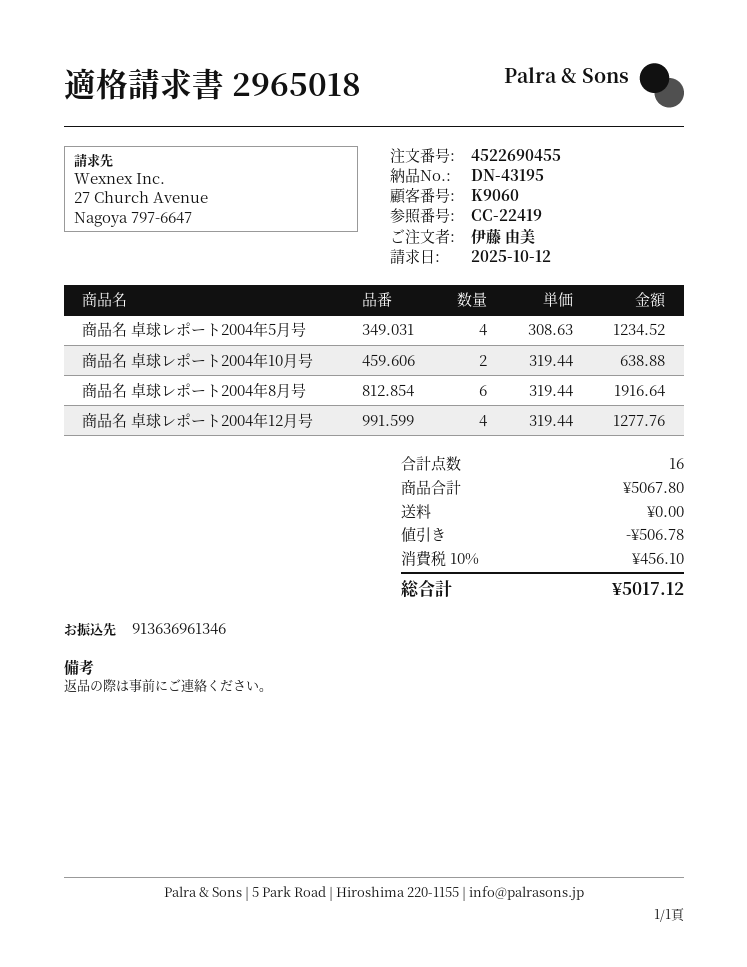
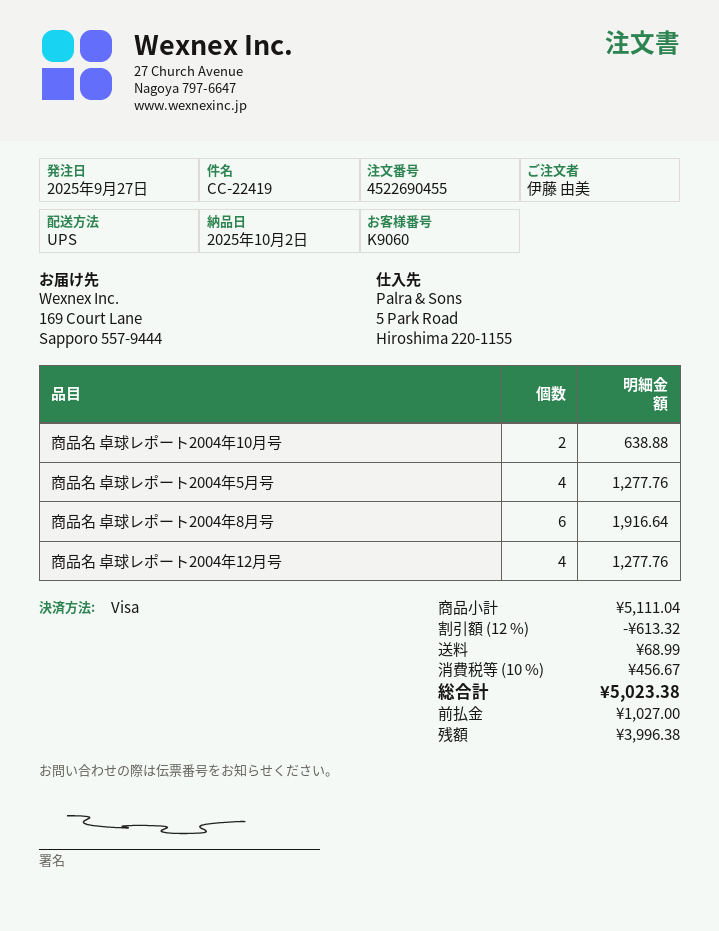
商品名 卓球レポート2004年5月号: 4 for 1234.52 -> 4 for 1277.76
subtotal: 5067.80 -> 5111.04
discount: 506.78 -> 613.32
shipping: 0.00 -> 68.99
tax: 10% = 456.10 -> 10% = 456.67
total: 5017.12 -> 5023.38

